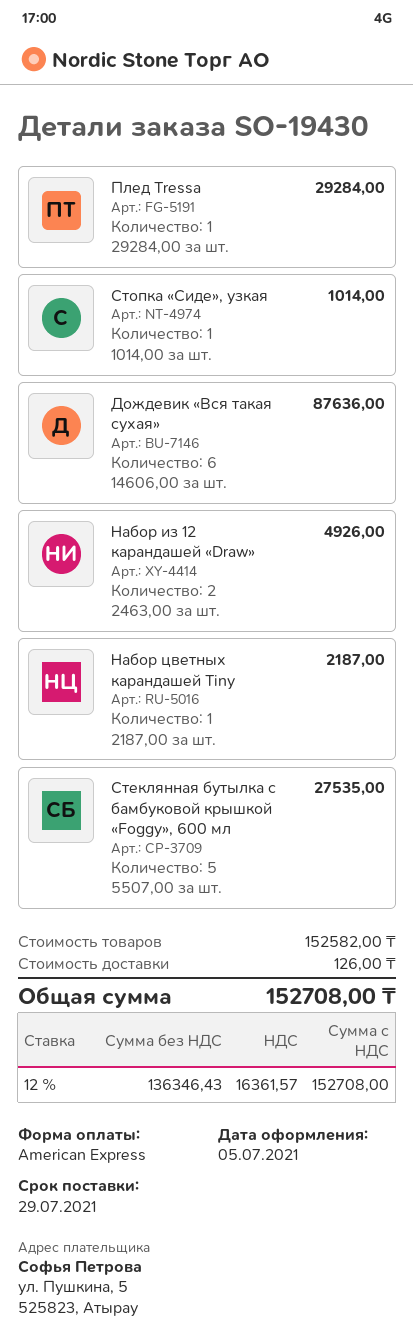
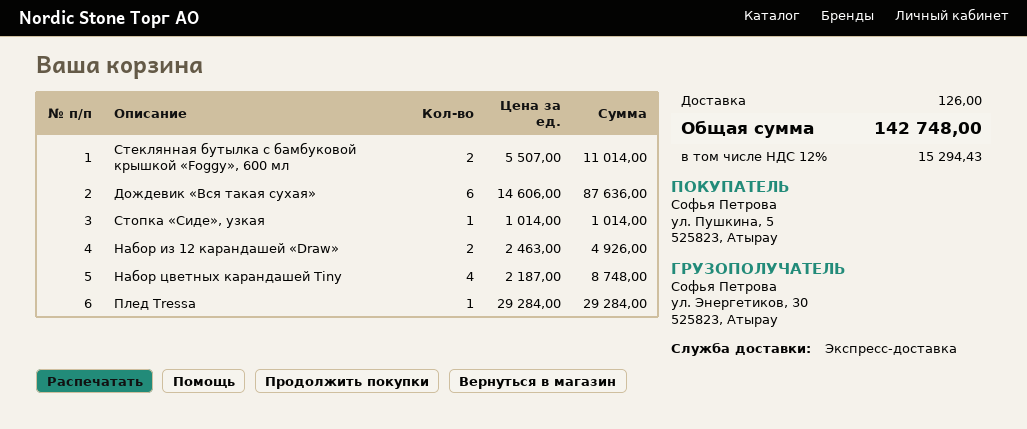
Набор цветных карандашей Tiny: 1 x 2187.00 = 2187.00 -> 4 x 2187.00 = 8748.00
Стеклянная бутылка с бамбуковой крышкой «Foggy», 600 мл: 5 x 5507.00 = 27535.00 -> 2 x 5507.00 = 11014.00
tax: 12% = 16361.57 -> 12% = 15294.43
total: 152708.00 -> 142748.00

